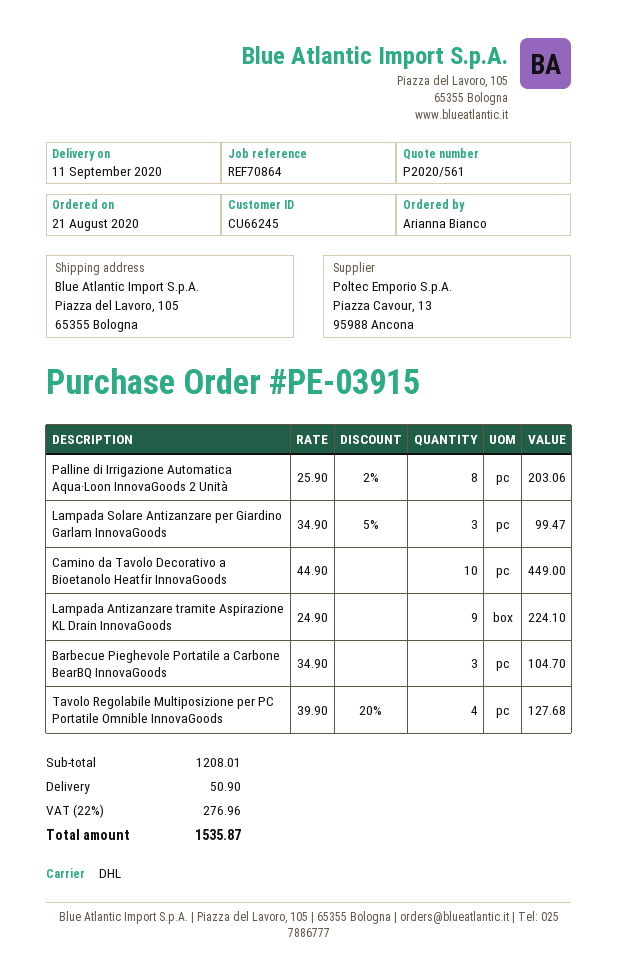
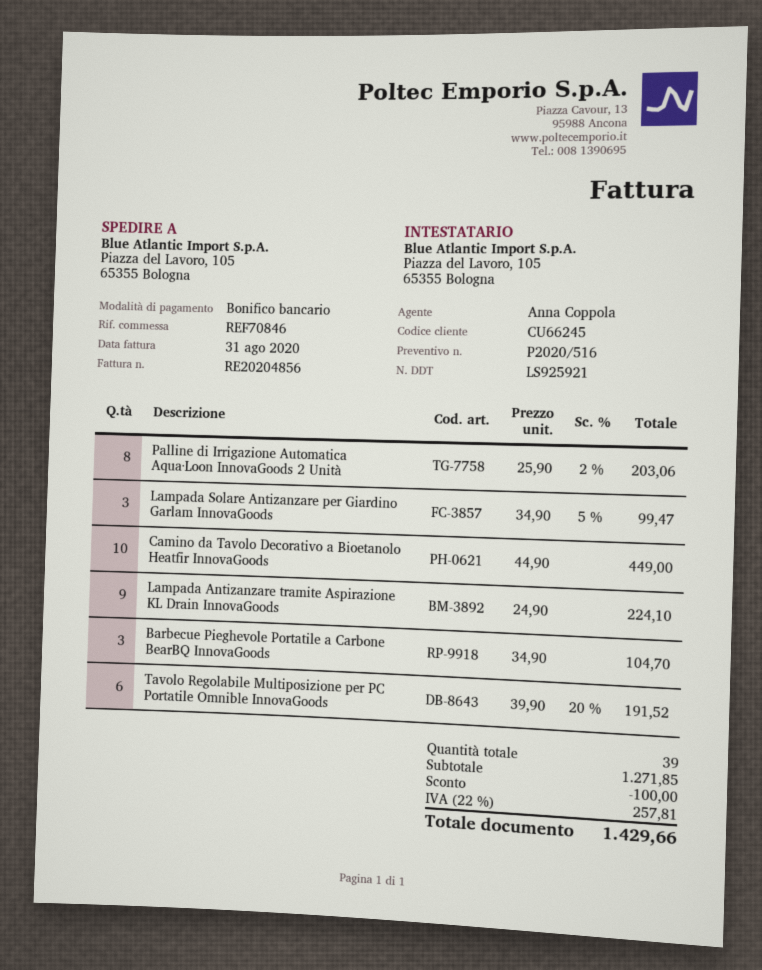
quote number: P2020/561 -> P2020/516
reference: REF70864 -> REF70846
Tavolo Regolabile Multiposizione per PC Portatile Omnible InnovaGoods: 4 x 39.90 - 20% = 127.68 -> 6 x 39.90 - 20% = 191.52
subtotal: 1208.01 -> 1271.85
discount: none -> 100.00
shipping: 50.90 -> none
tax: 22% = 276.96 -> 22% = 257.81
total: 1535.87 -> 1429.66

